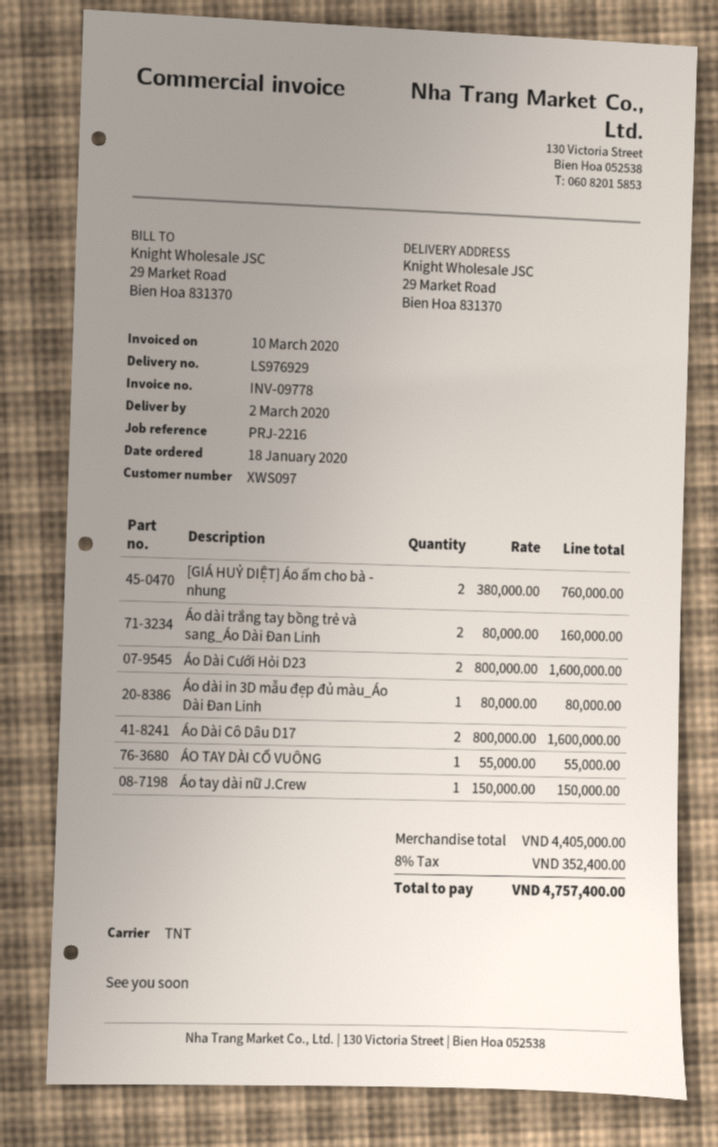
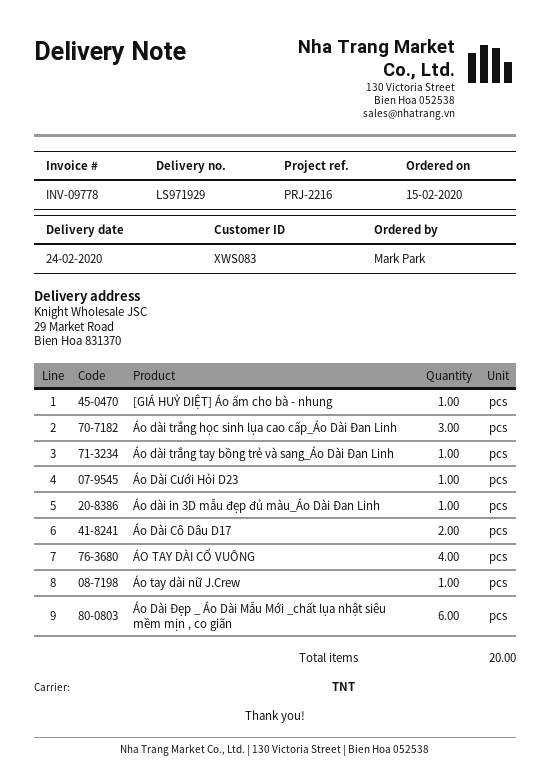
order date: 2020-01-18 -> 2020-02-15
delivery note number: LS976929 -> LS971929
delivery date: 2020-03-02 -> 2020-02-24
customer number: XWS097 -> XWS083
[GIÁ HUỶ DIỆT] Áo ấm cho bà - nhung: 2 -> 1
Áo dài trắng tay bồng trẻ và sang_Áo Dài Đan Linh: 2 -> 1
Áo Dài Cưới Hỏi D23: 2 -> 1
ÁO TAY DÀI CỔ VUÔNG: 1 -> 4
Áo dài trắng học sinh lụa cao cấp_Áo Dài Đan Linh: none -> 3
Áo Dài Đẹp _ Áo Dài Mẫu Mới _chất lụa nhật siêu mềm mịn , co giãn: none -> 6

